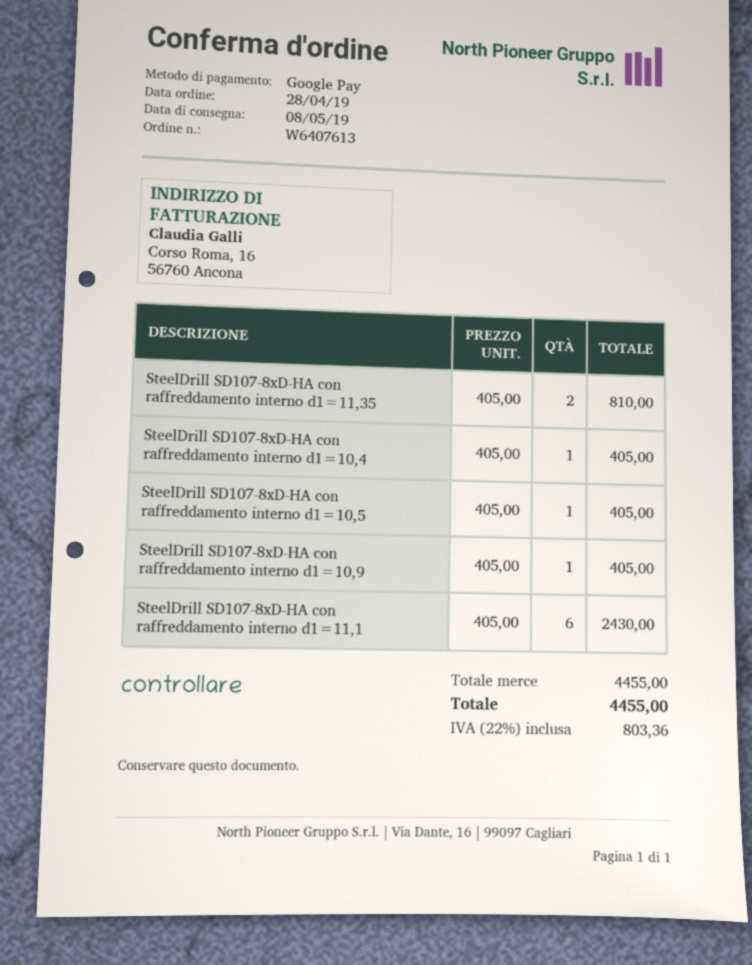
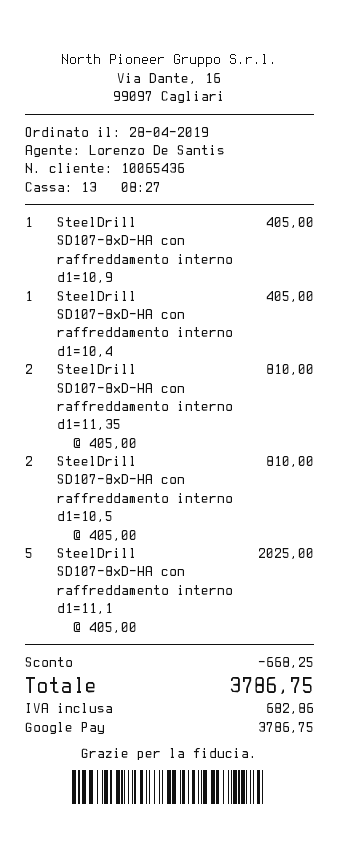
SteelDrill SD107-8xD-HA con raffreddamento interno d1=10,5: 1 x 405.00 = 405.00 -> 2 x 405.00 = 810.00
SteelDrill SD107-8xD-HA con raffreddamento interno d1=11,1: 6 x 405.00 = 2430.00 -> 5 x 405.00 = 2025.00
discount: none -> 668.25
tax: 803.36 -> 682.86
total: 4455.00 -> 3786.75

